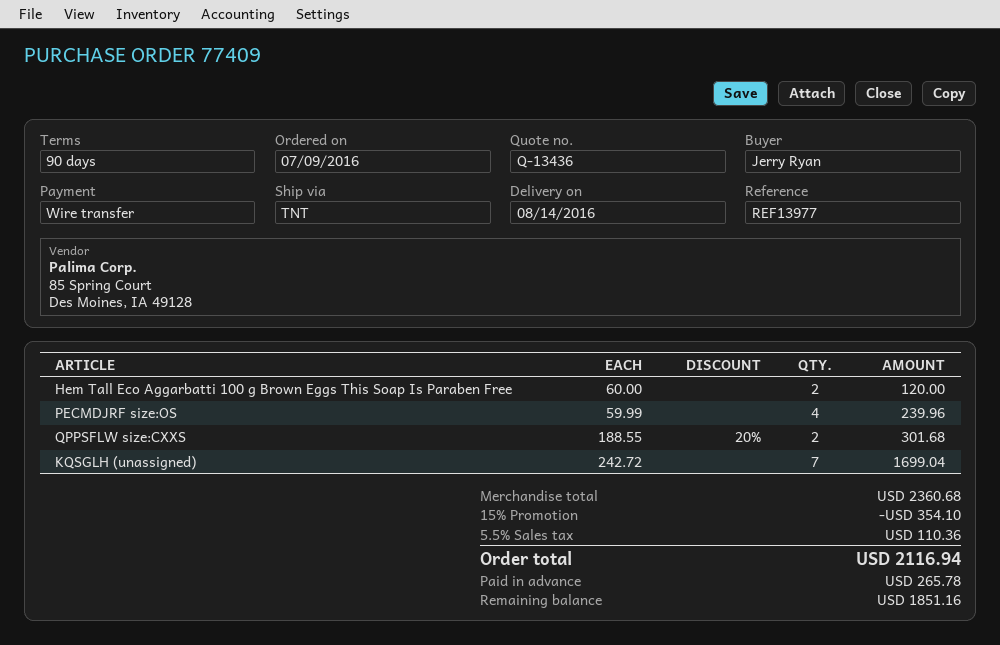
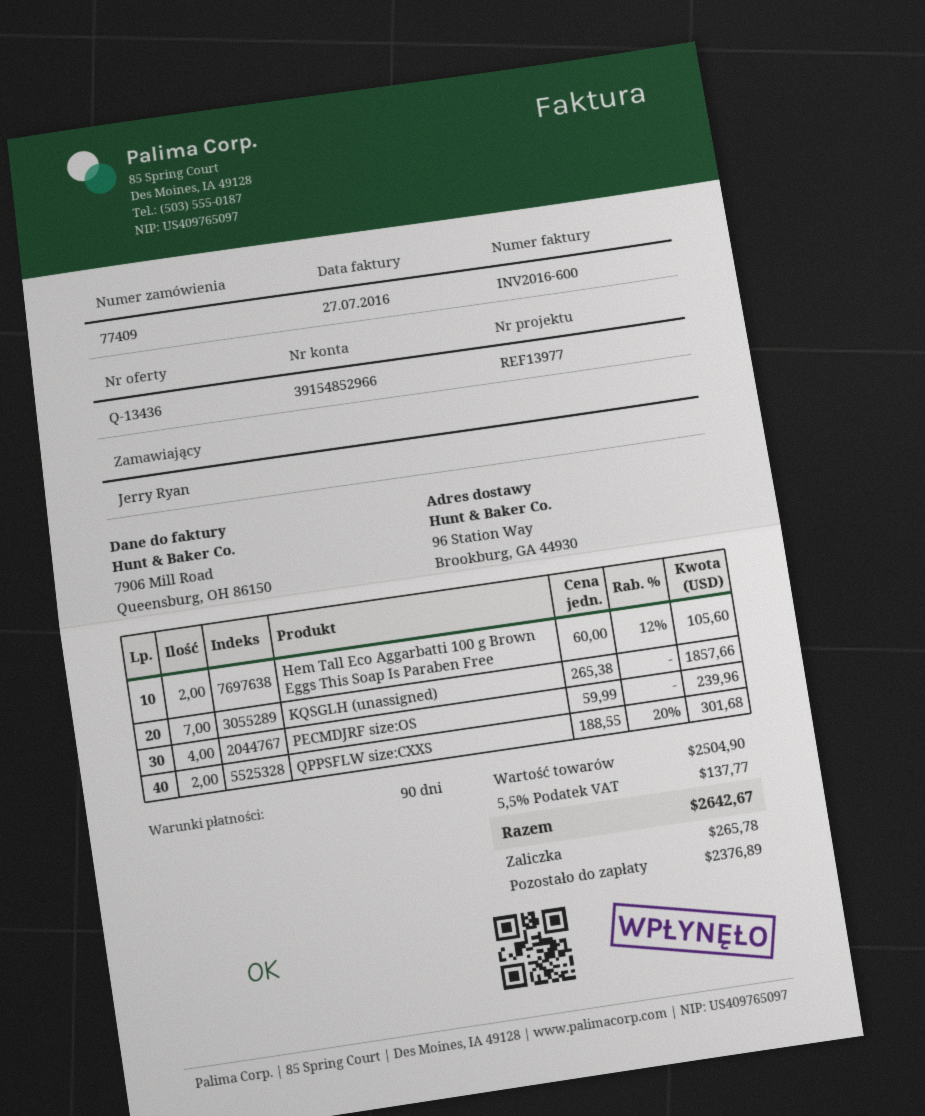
Hem Tall Eco Aggarbatti 100 g Brown Eggs This Soap Is Paraben Free: 2 x 60.00 = 120.00 -> 2 x 60.00 - 12% = 105.60
KQSGLH (unassigned): 7 x 242.72 = 1699.04 -> 7 x 265.38 = 1857.66
subtotal: 2360.68 -> 2504.90
discount: 15% = 354.10 -> none
tax: 5.5% = 110.36 -> 5.5% = 137.77
total: 2116.94 -> 2642.67
balance: 1851.16 -> 2376.89

